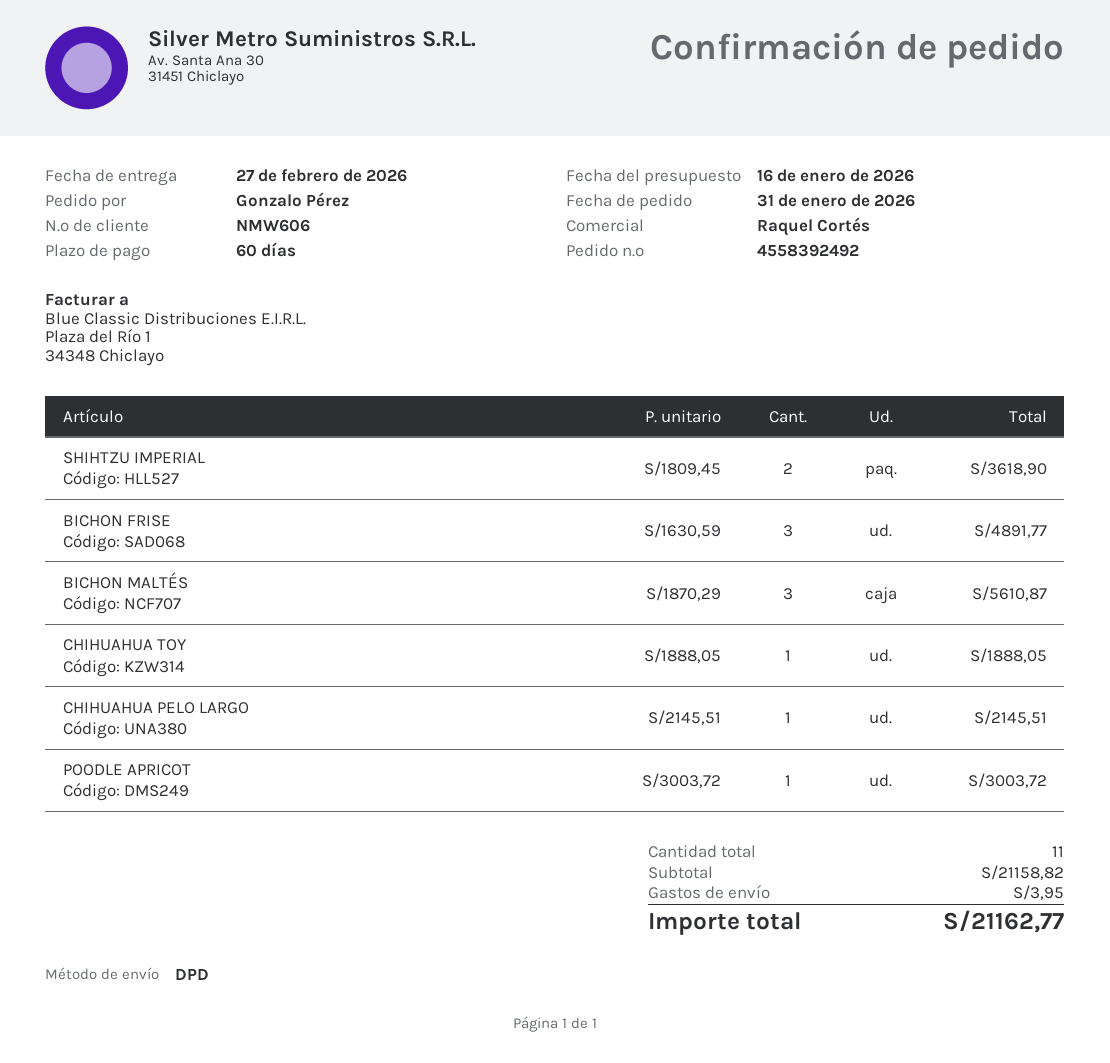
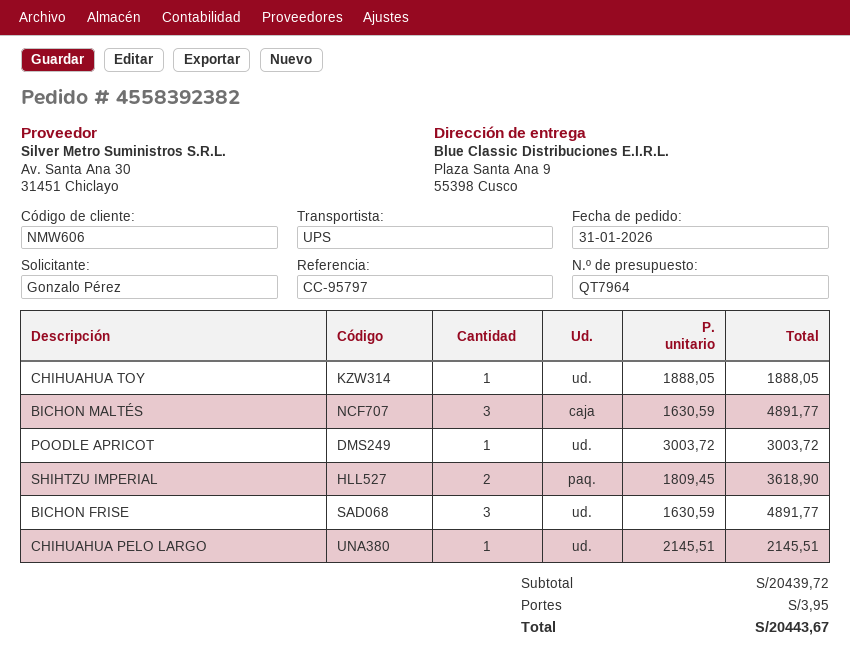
order number: 4558392492 -> 4558392382
shipping method: DPD -> UPS
BICHON MALTÉS: 3 x 1870.29 = 5610.87 -> 3 x 1630.59 = 4891.77
subtotal: 21158.82 -> 20439.72
total: 21162.77 -> 20443.67

